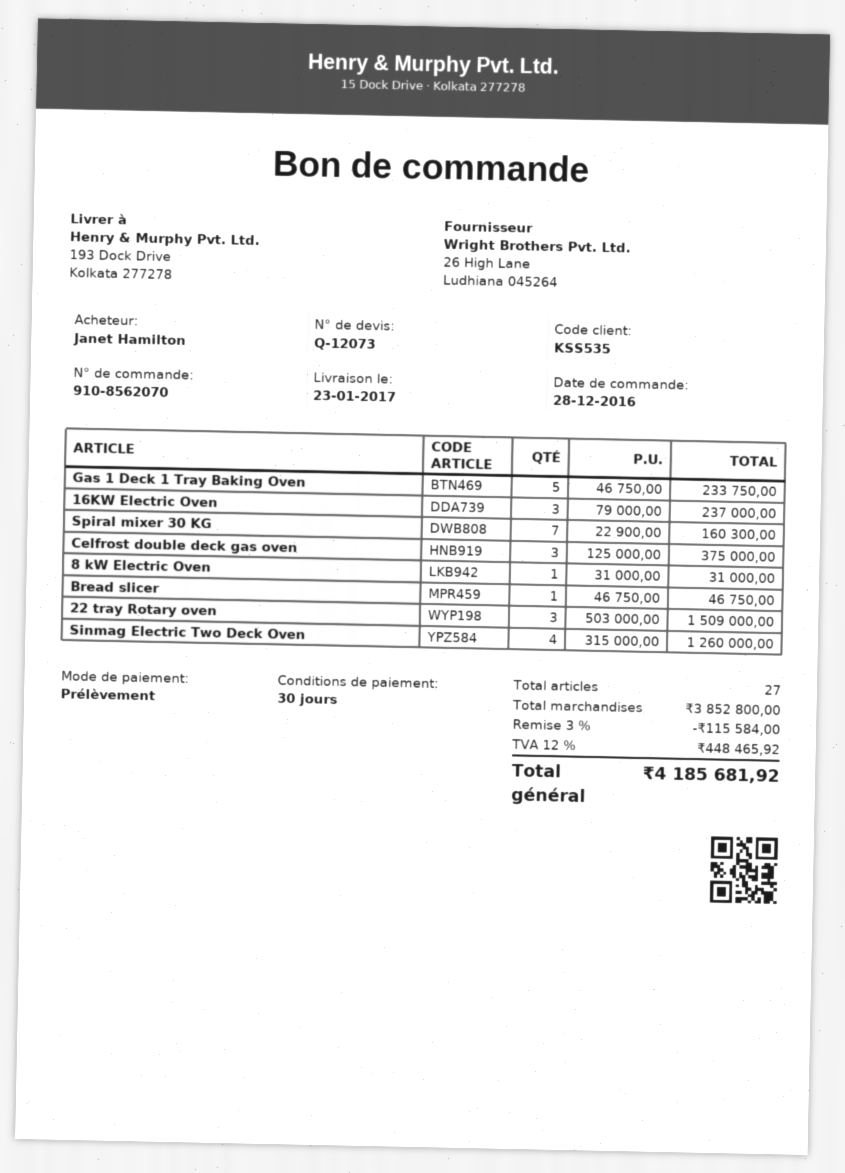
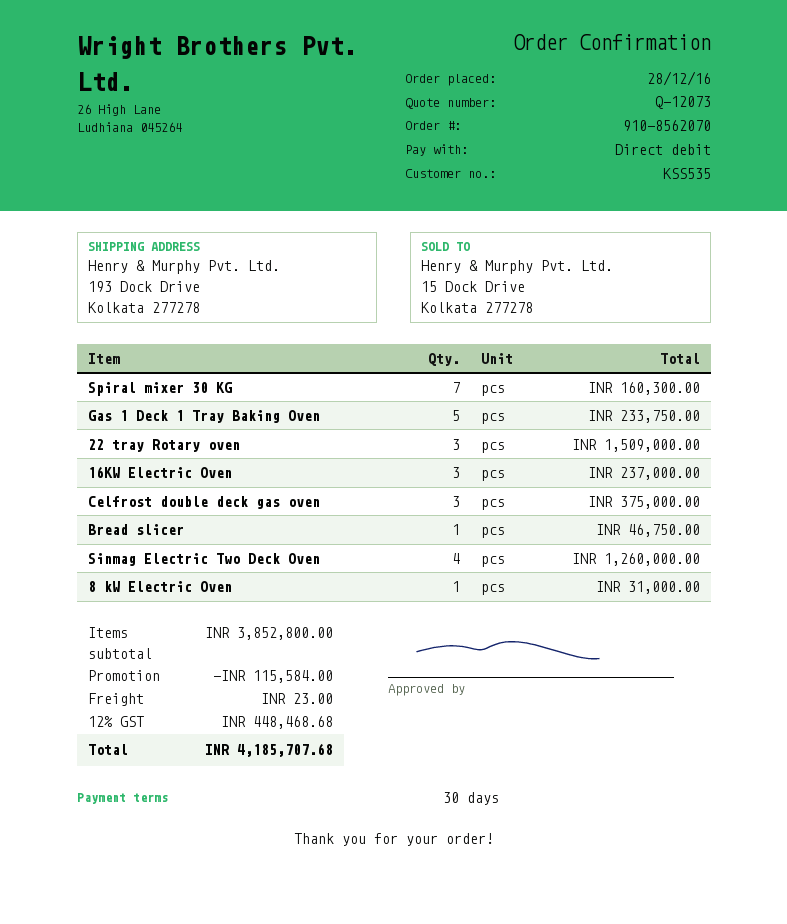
shipping: none -> 23.00
tax: 12% = 448465.92 -> 12% = 448468.68
total: 4185681.92 -> 4185707.68

